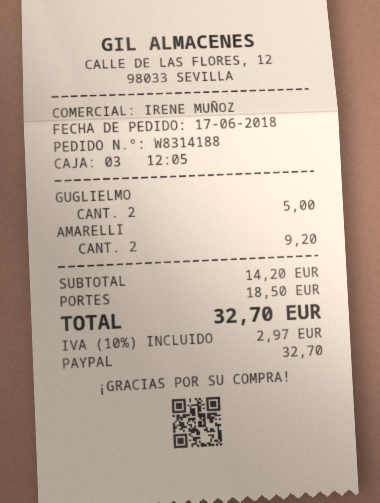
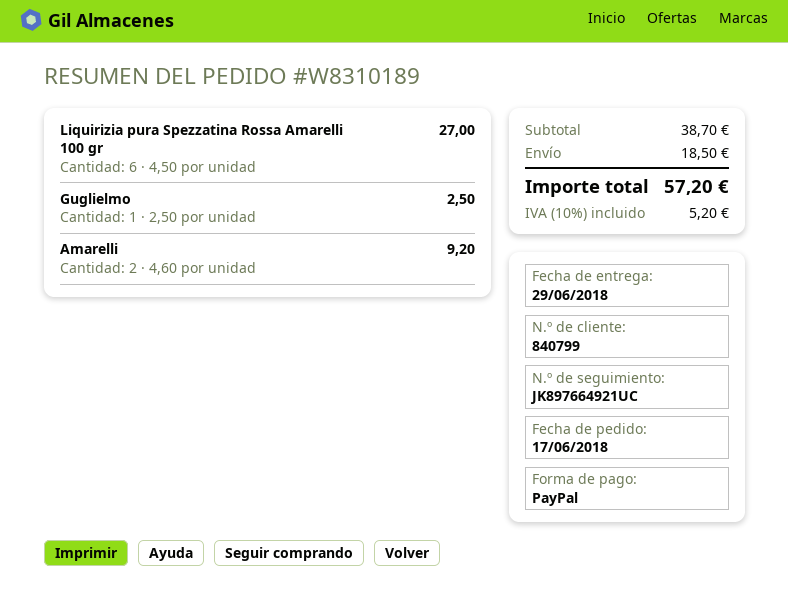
order number: W8314188 -> W8310189
GUGLIELMO: 2 for 5.00 -> 1 for 2.50
Liquirizia pura Spezzatina Rossa Amarelli 100 gr: none -> 6 for 27.00
subtotal: 14.20 -> 38.70
tax: 10% = 2.97 -> 10% = 5.20
total: 32.70 -> 57.20

